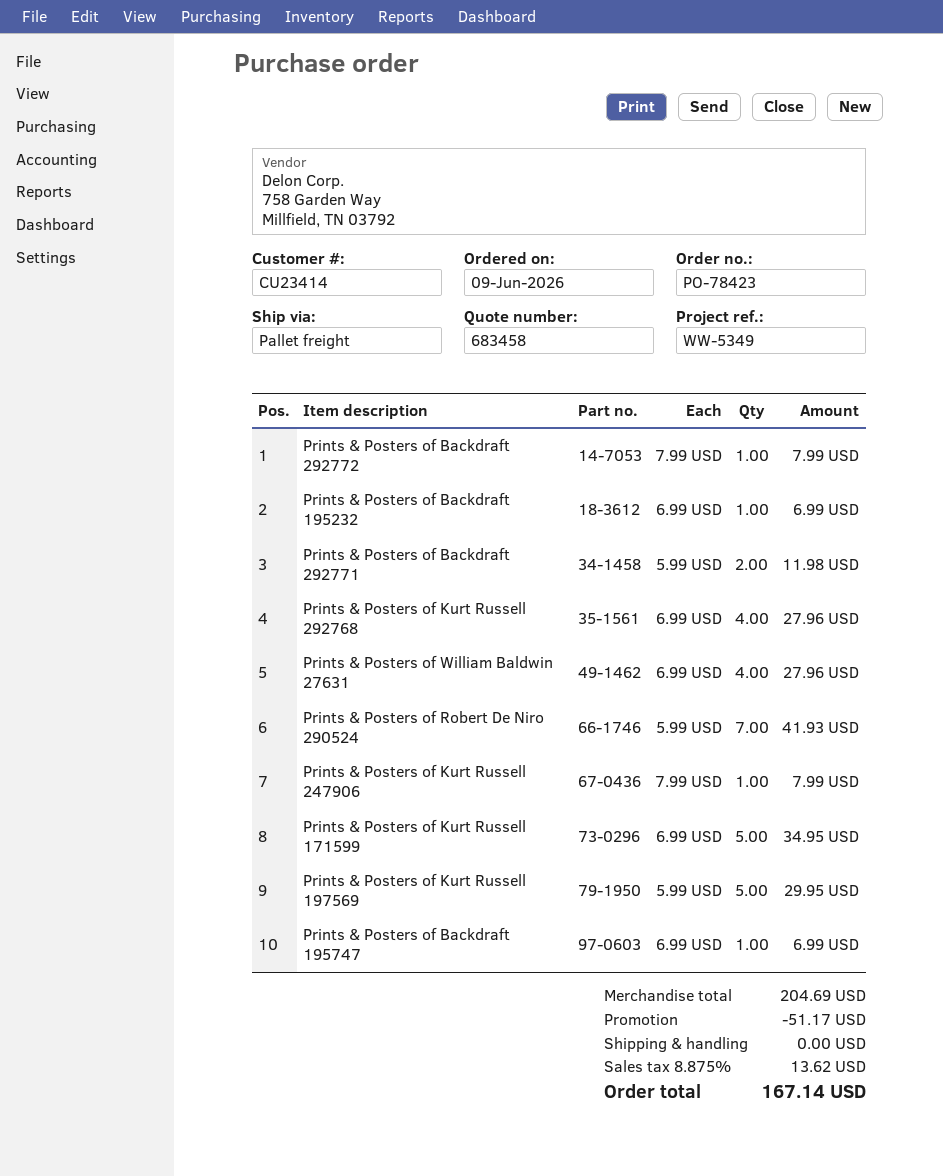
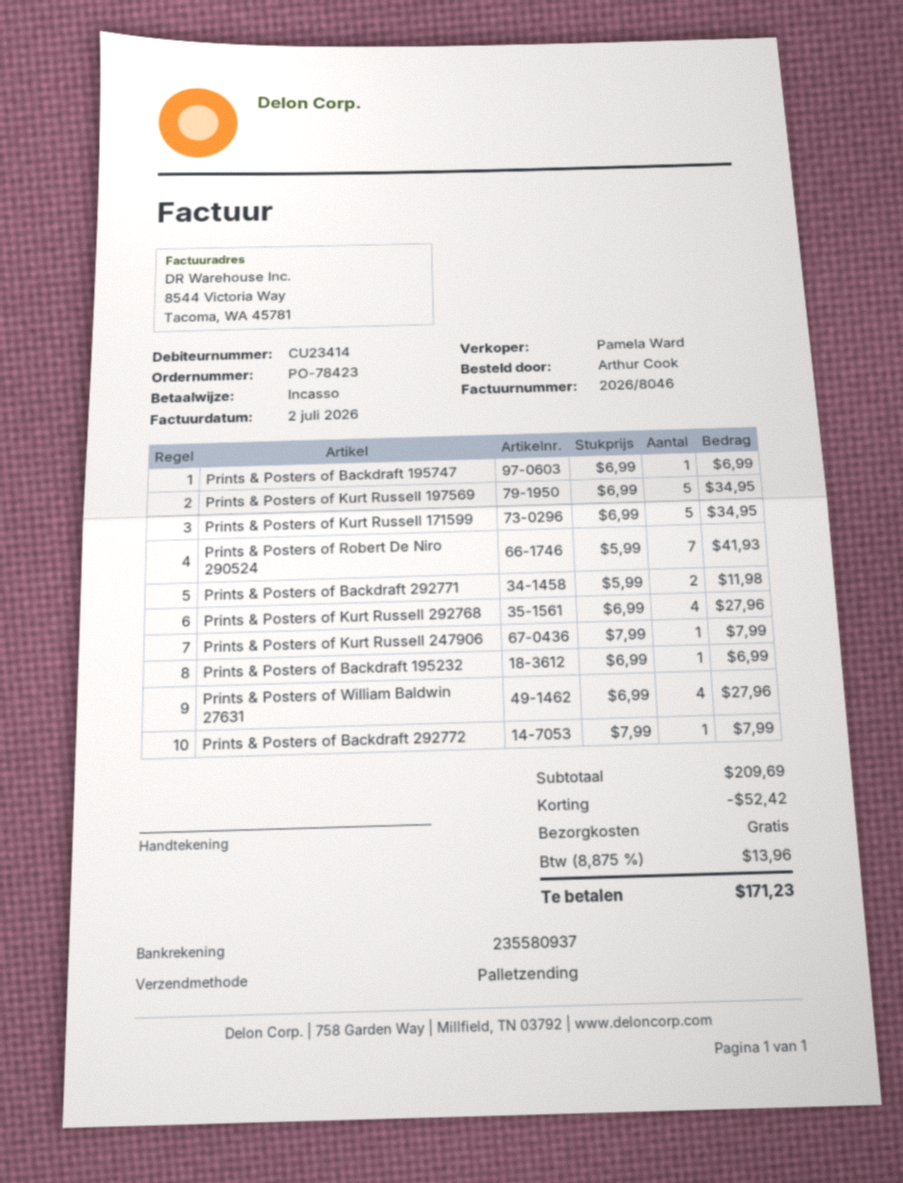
Prints & Posters of Kurt Russell 197569: 5 x 5.99 = 29.95 -> 5 x 6.99 = 34.95
subtotal: 204.69 -> 209.69
discount: 51.17 -> 52.42
tax: 8.875% = 13.62 -> 8.875% = 13.96
total: 167.14 -> 171.23

